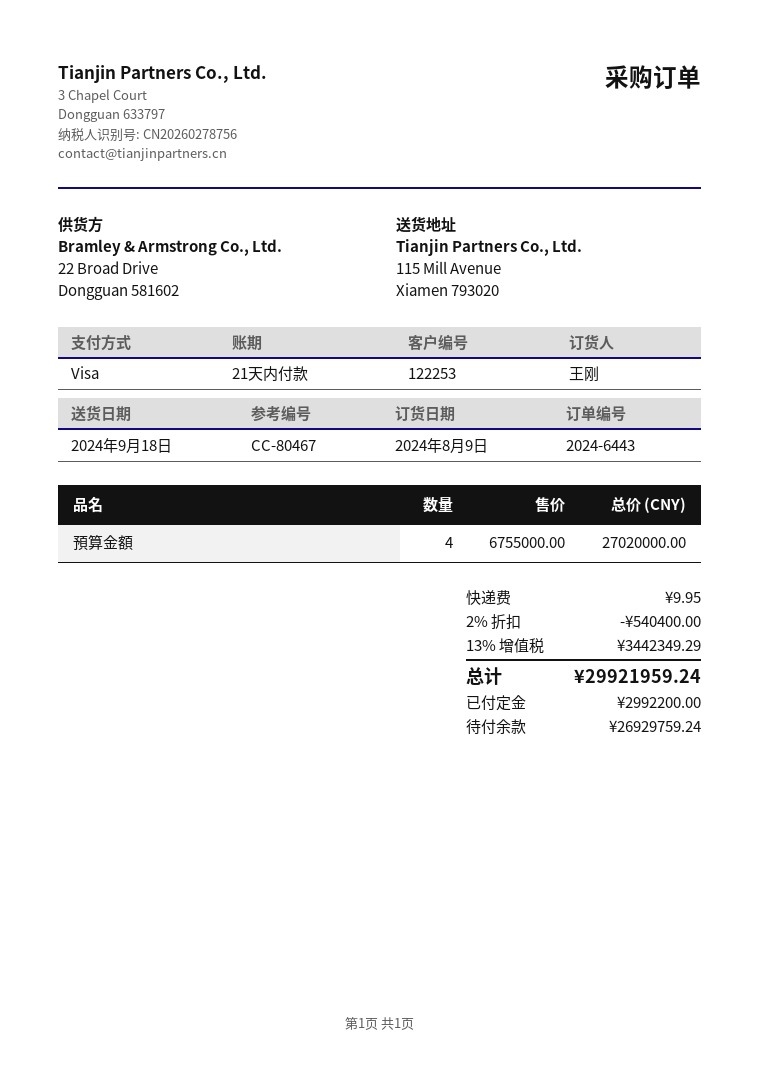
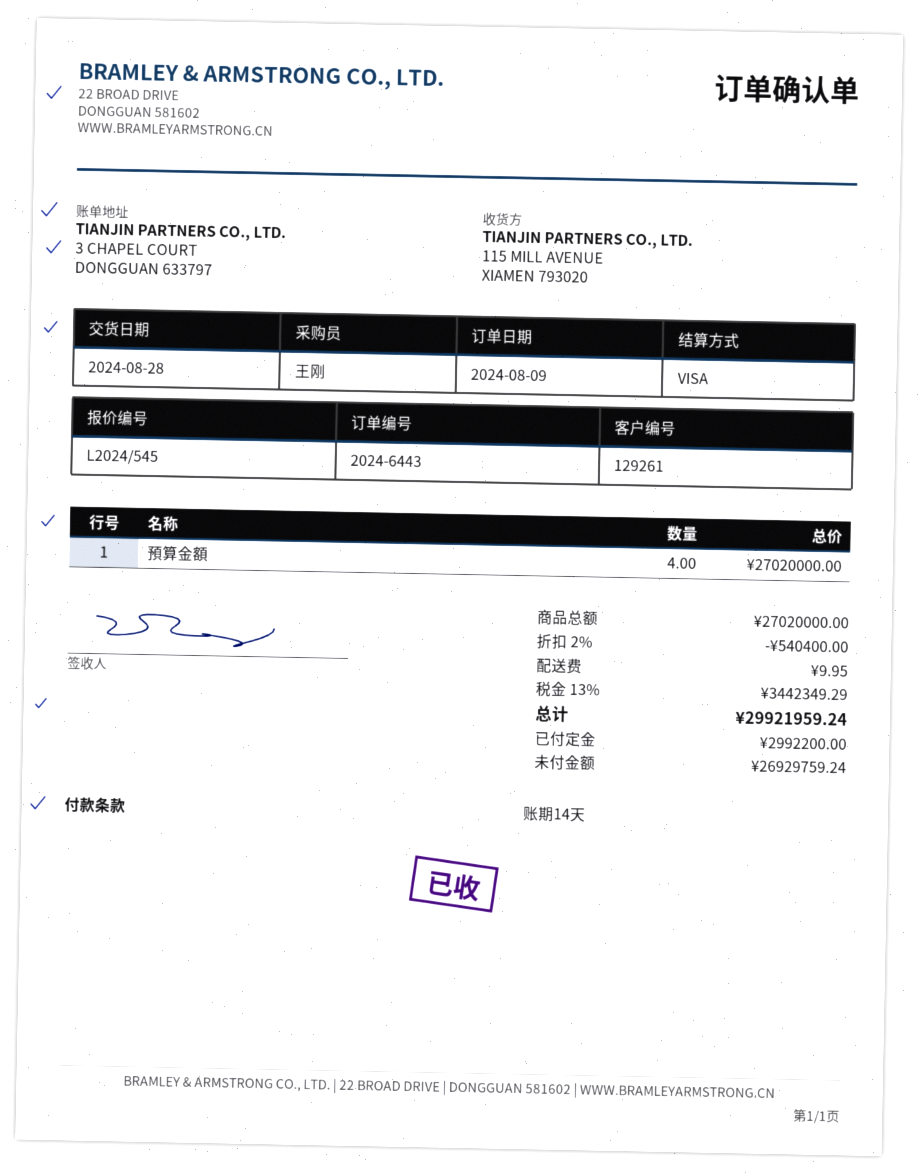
delivery date: 2024-09-18 -> 2024-08-28
payment terms: 21 days -> 14 days
customer number: 122253 -> 129261

